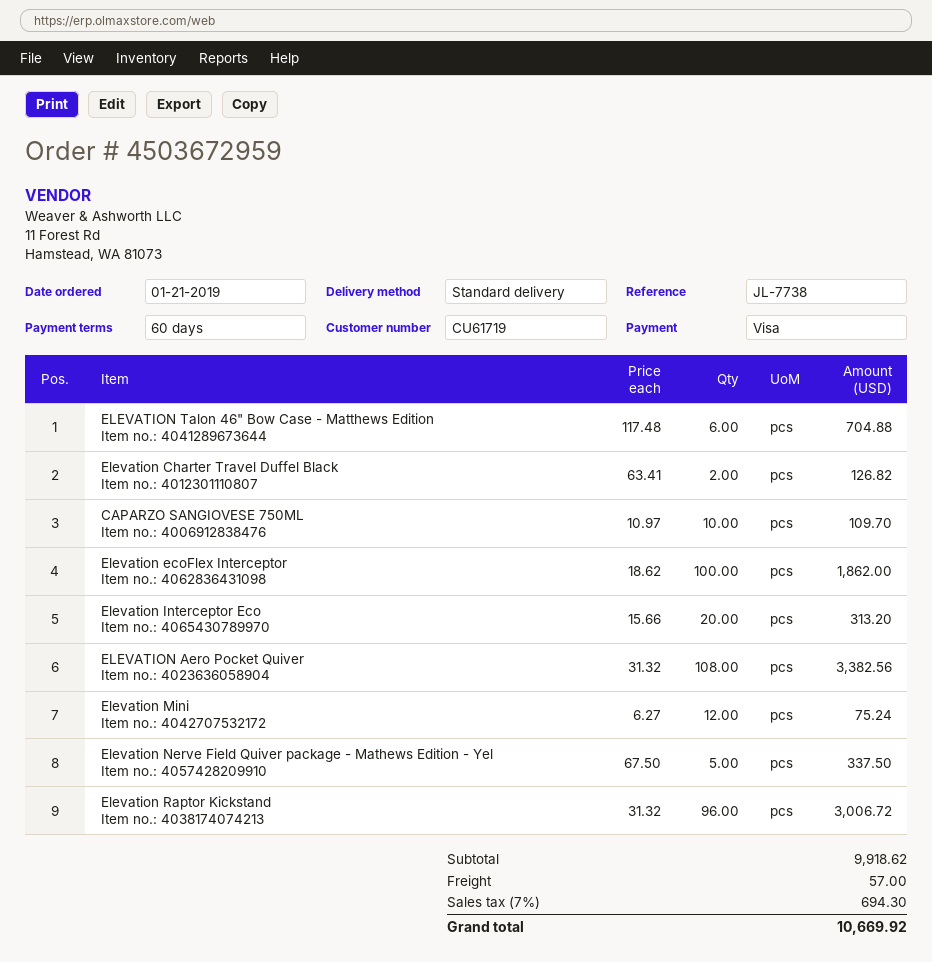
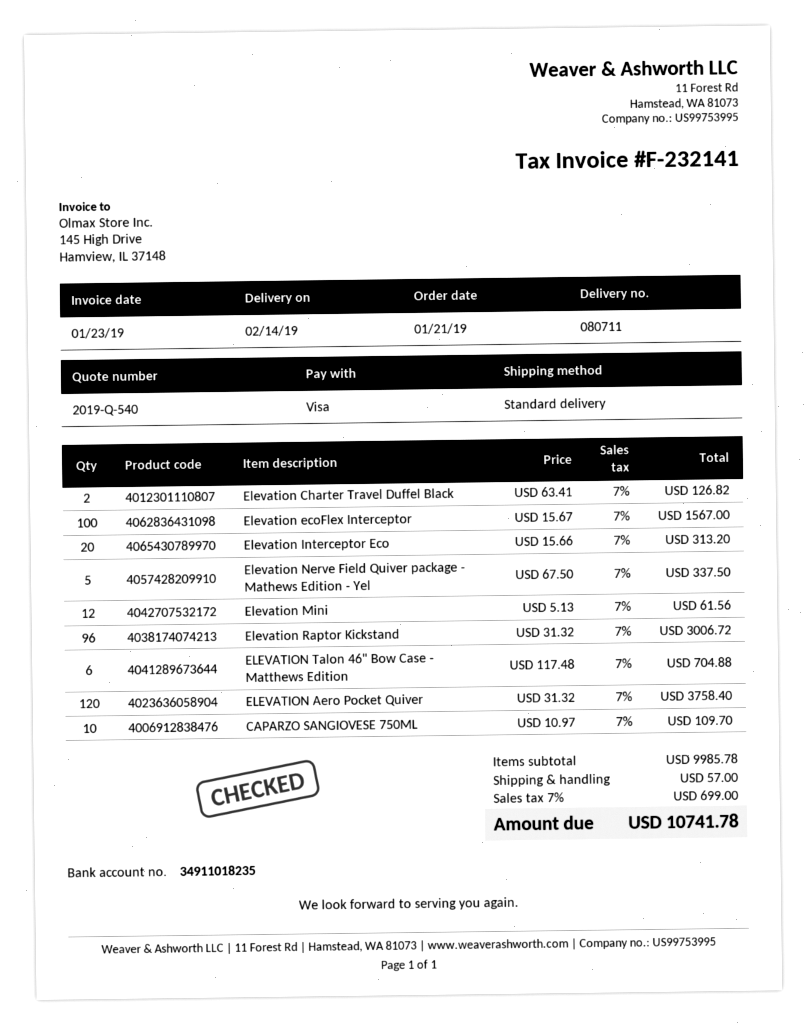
Elevation ecoFlex Interceptor: 100 x 18.62 = 1862.00 -> 100 x 15.67 = 1567.00
ELEVATION Aero Pocket Quiver: 108 x 31.32 = 3382.56 -> 120 x 31.32 = 3758.40
Elevation Mini: 12 x 6.27 = 75.24 -> 12 x 5.13 = 61.56
subtotal: 9918.62 -> 9985.78
tax: 7% = 694.30 -> 7% = 699.00
total: 10669.92 -> 10741.78

